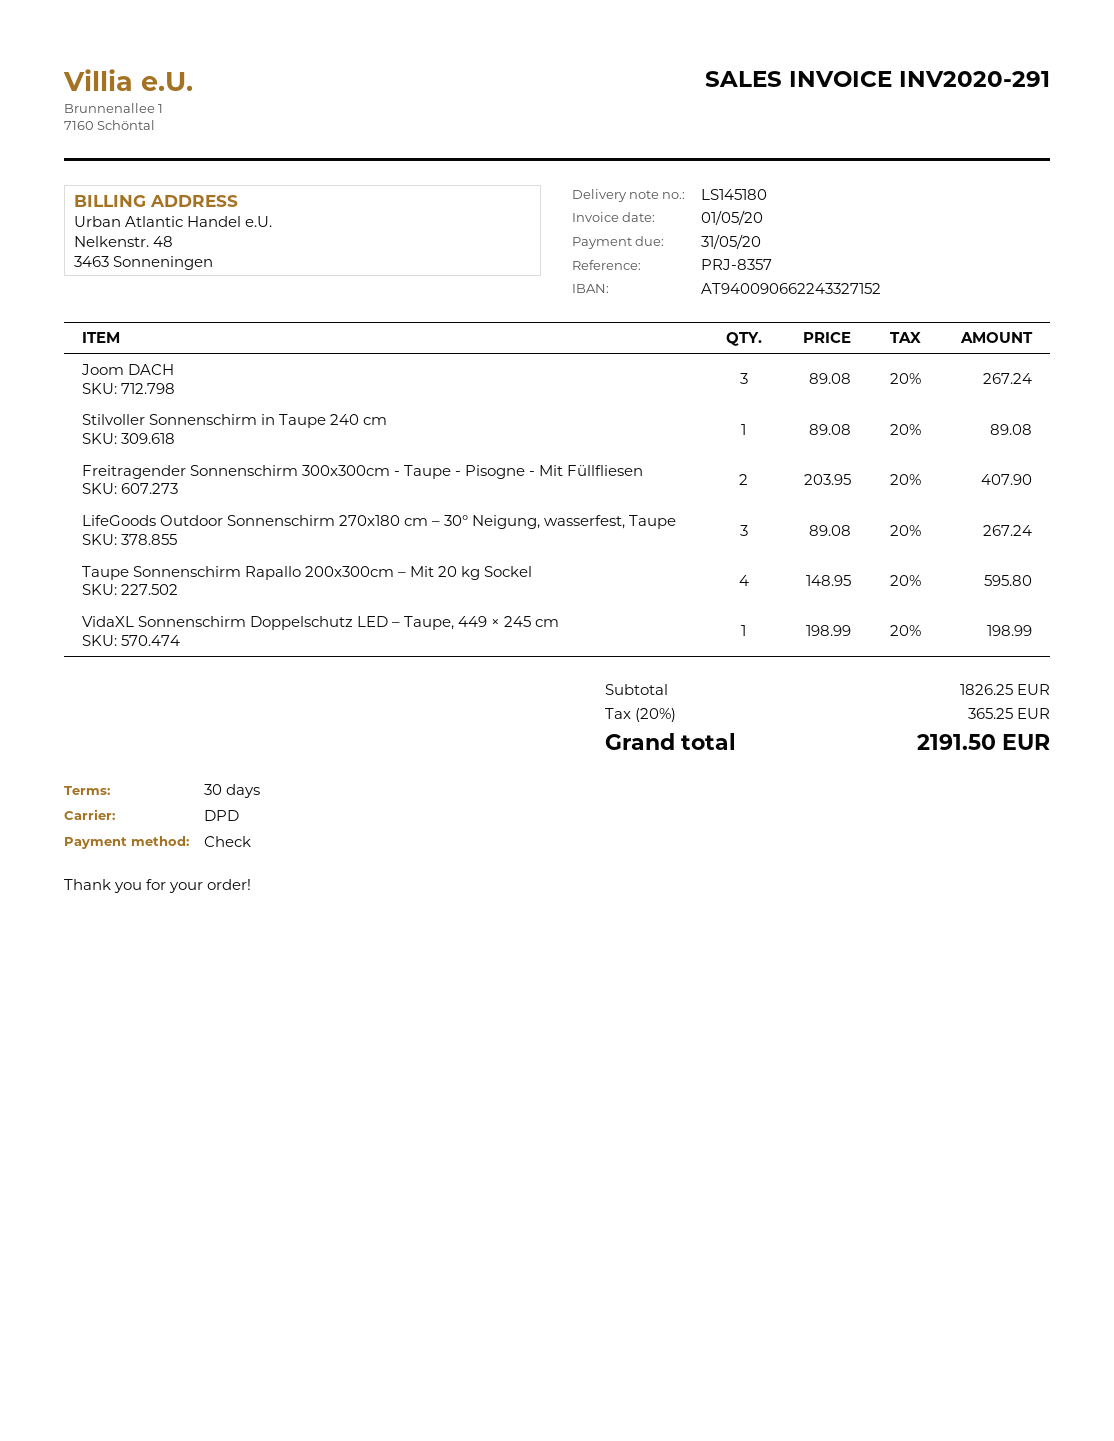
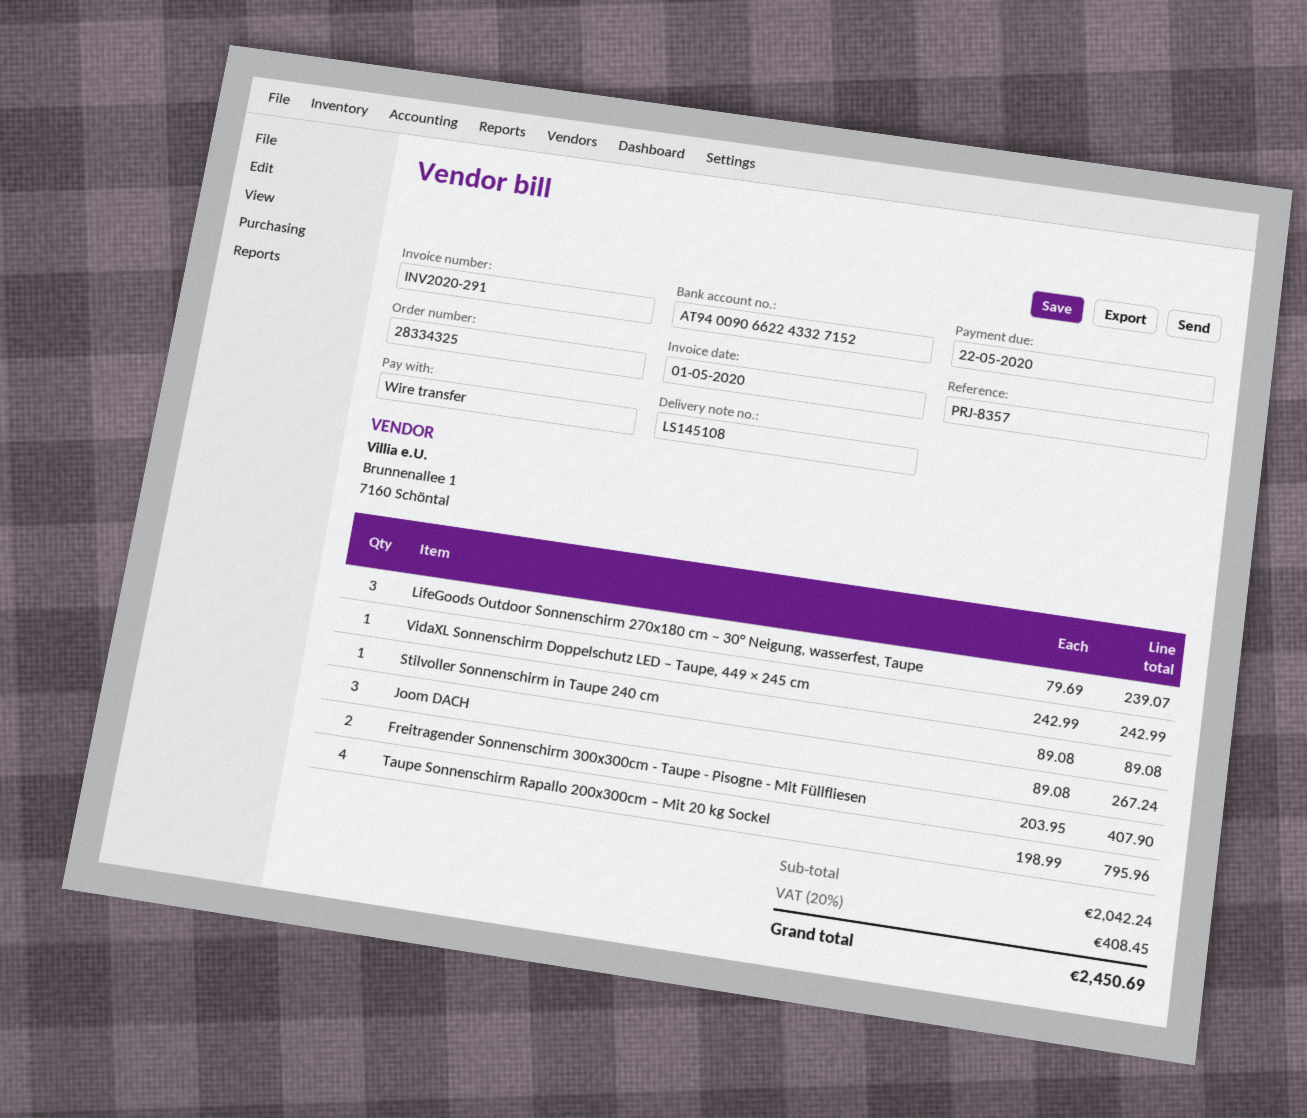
delivery note number: LS145180 -> LS145108
due date: 2020-05-31 -> 2020-05-22
payment method: cheque -> bank transfer
LifeGoods Outdoor Sonnenschirm 270x180 cm – 30° Neigung, wasserfest, Taupe: 3 x 89.08 = 267.24 -> 3 x 79.69 = 239.07
Taupe Sonnenschirm Rapallo 200x300cm – Mit 20 kg Sockel: 4 x 148.95 = 595.80 -> 4 x 198.99 = 795.96
VidaXL Sonnenschirm Doppelschutz LED – Taupe, 449 × 245 cm: 1 x 198.99 = 198.99 -> 1 x 242.99 = 242.99
subtotal: 1826.25 -> 2042.24
tax: 20% = 365.25 -> 20% = 408.45
total: 2191.50 -> 2450.69

